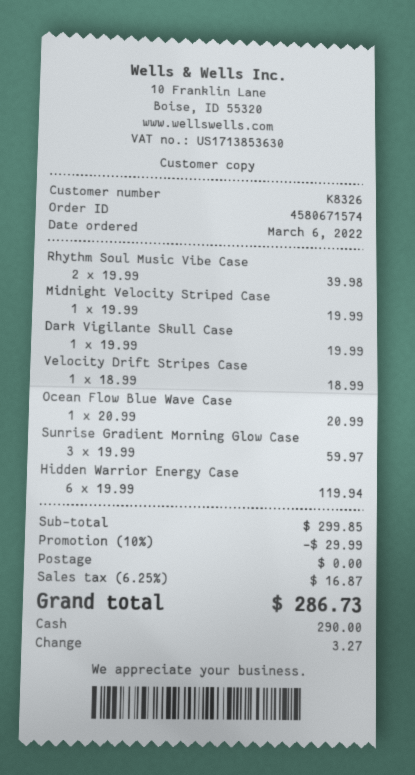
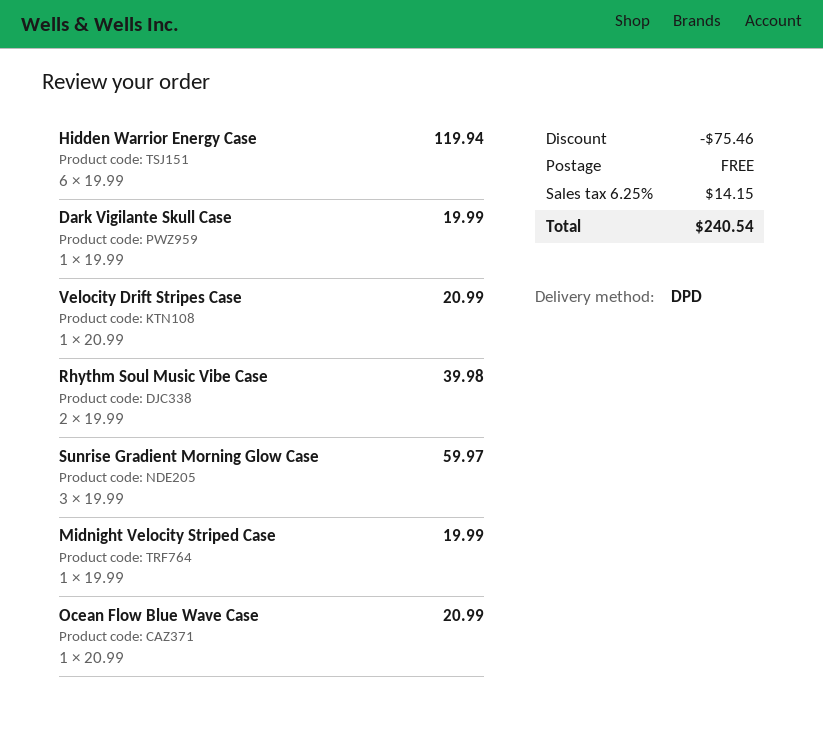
Velocity Drift Stripes Case: 1 x 18.99 = 18.99 -> 1 x 20.99 = 20.99
discount: 29.99 -> 75.46
tax: 6.25% = 16.87 -> 6.25% = 14.15
total: 286.73 -> 240.54

